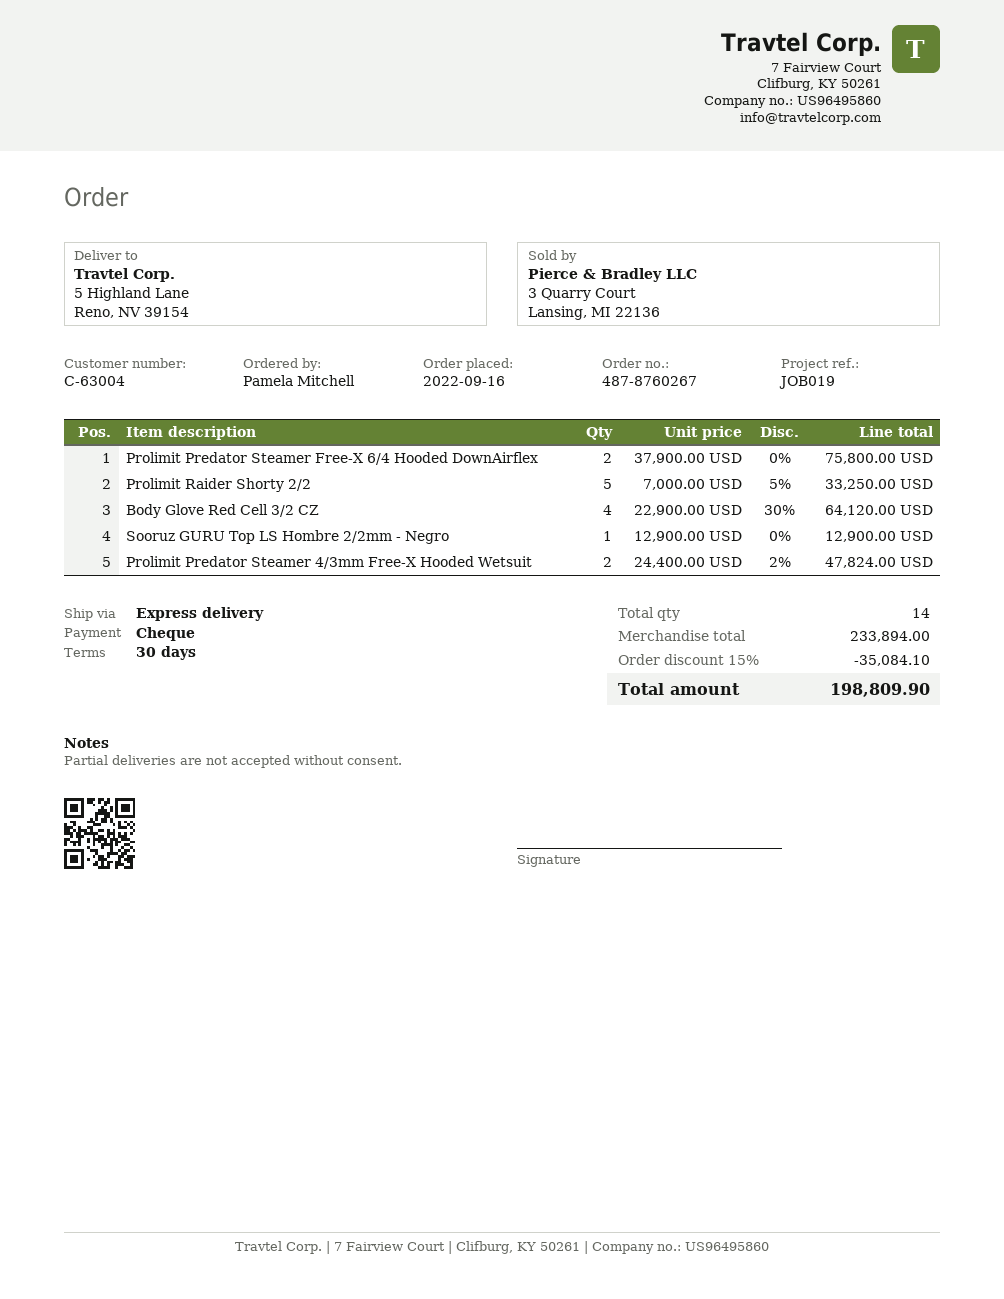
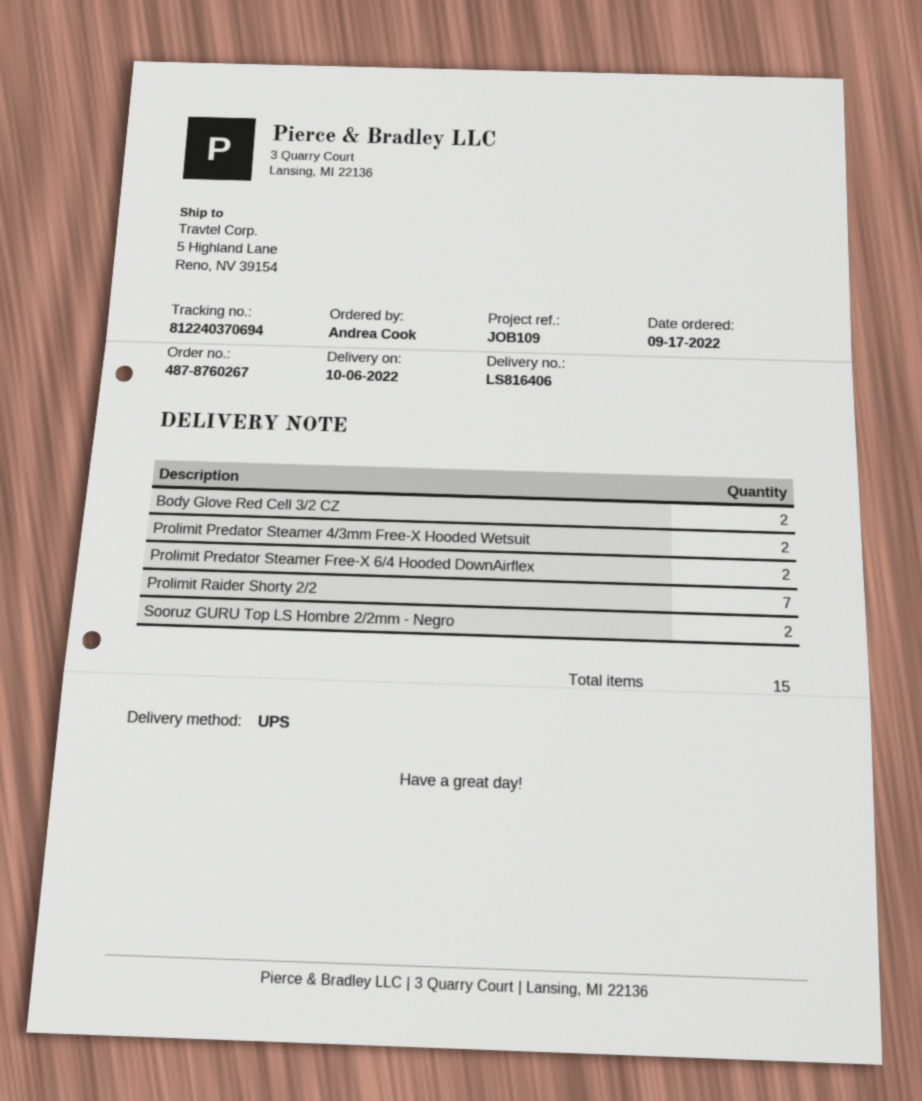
order date: 2022-09-16 -> 2022-09-17
reference: JOB019 -> JOB109
ordered by: Pamela Mitchell -> Andrea Cook
shipping method: express -> UPS
Prolimit Raider Shorty 2/2: 5 -> 7
Body Glove Red Cell 3/2 CZ: 4 -> 2
Sooruz GURU Top LS Hombre 2/2mm - Negro: 1 -> 2
total quantity: 14 -> 15

